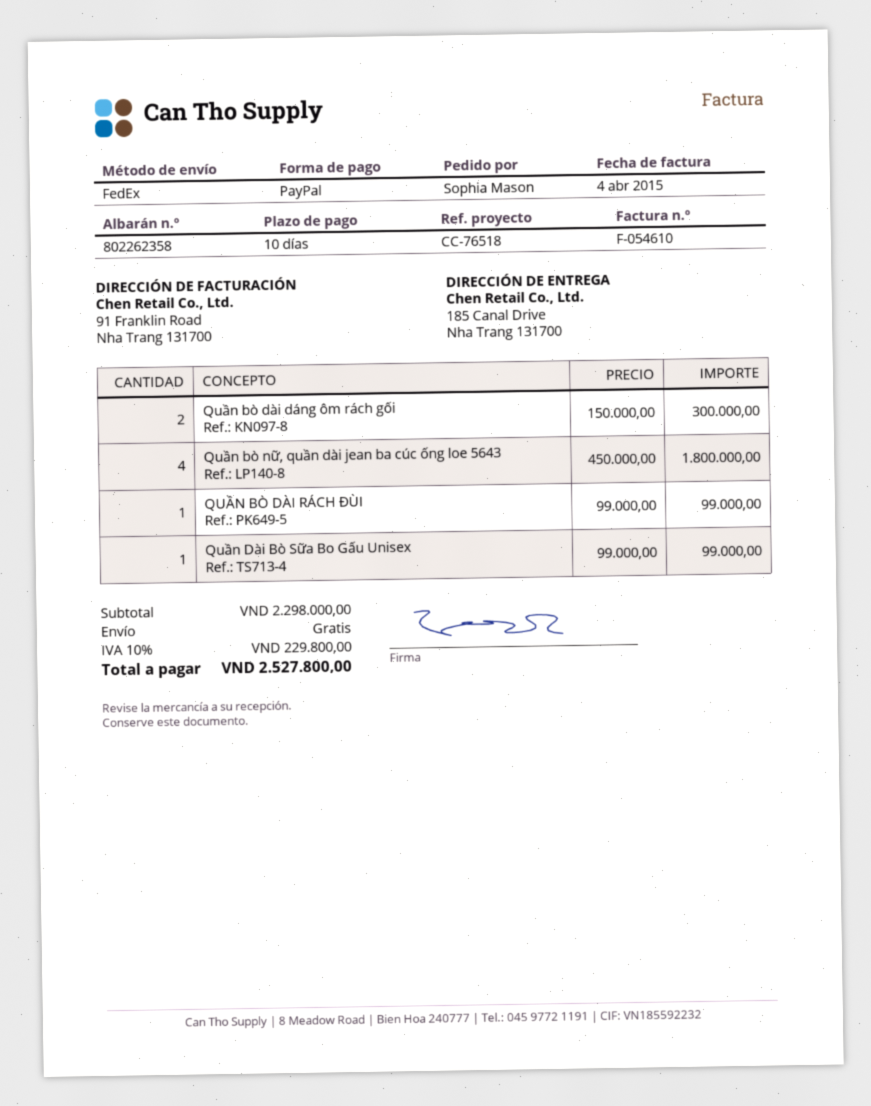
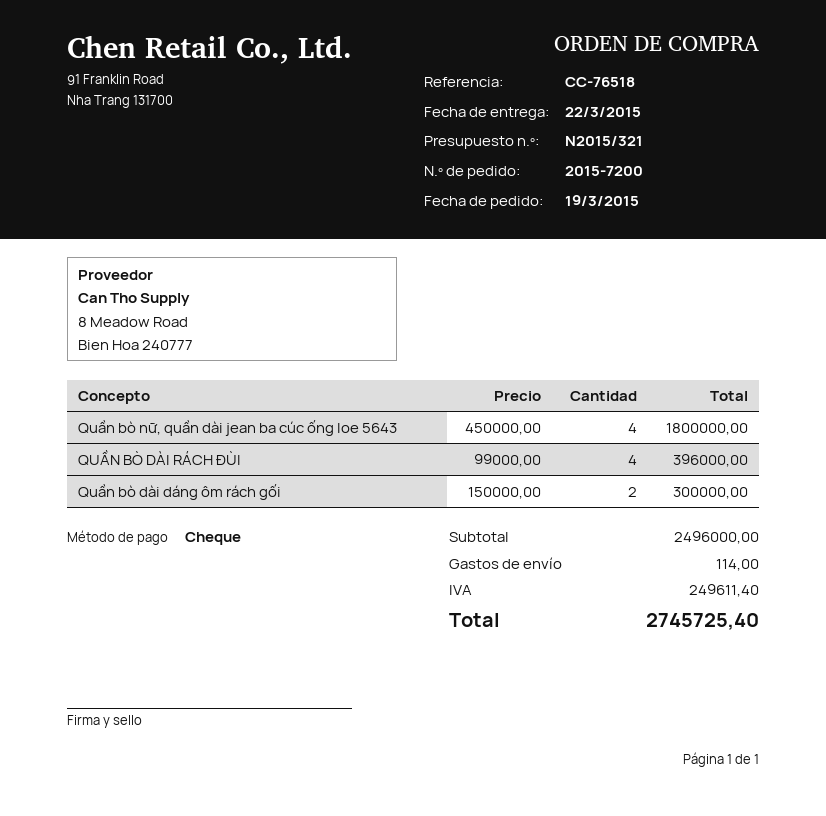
payment method: PayPal -> cheque
QUẦN BÒ DÀI RÁCH ĐÙI: 1 x 99000.00 = 99000.00 -> 4 x 99000.00 = 396000.00
Quần Dài Bò Sữa Bo Gấu Unisex: 1 x 99000.00 = 99000.00 -> none
subtotal: 2298000.00 -> 2496000.00
shipping: 0.00 -> 114.00
tax: 229800.00 -> 249611.40
total: 2527800.00 -> 2745725.40

